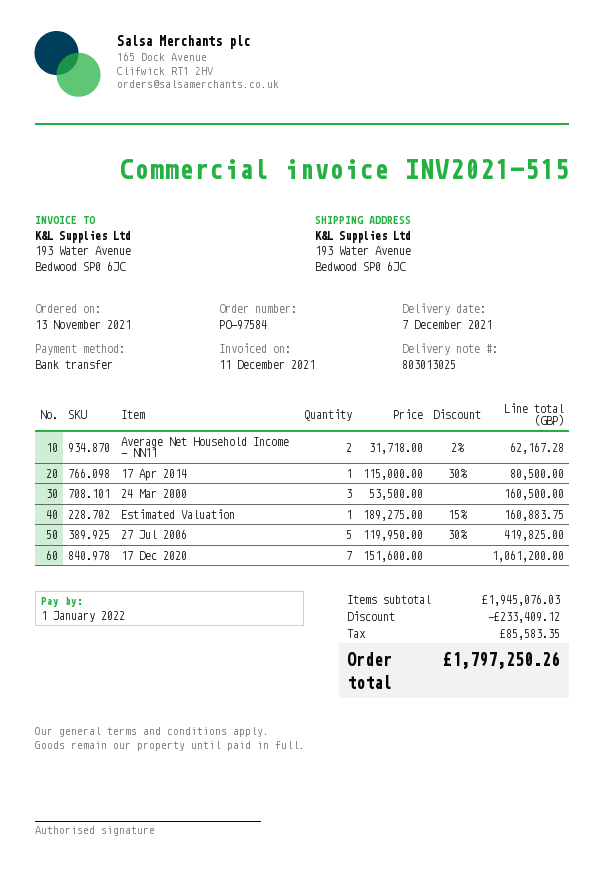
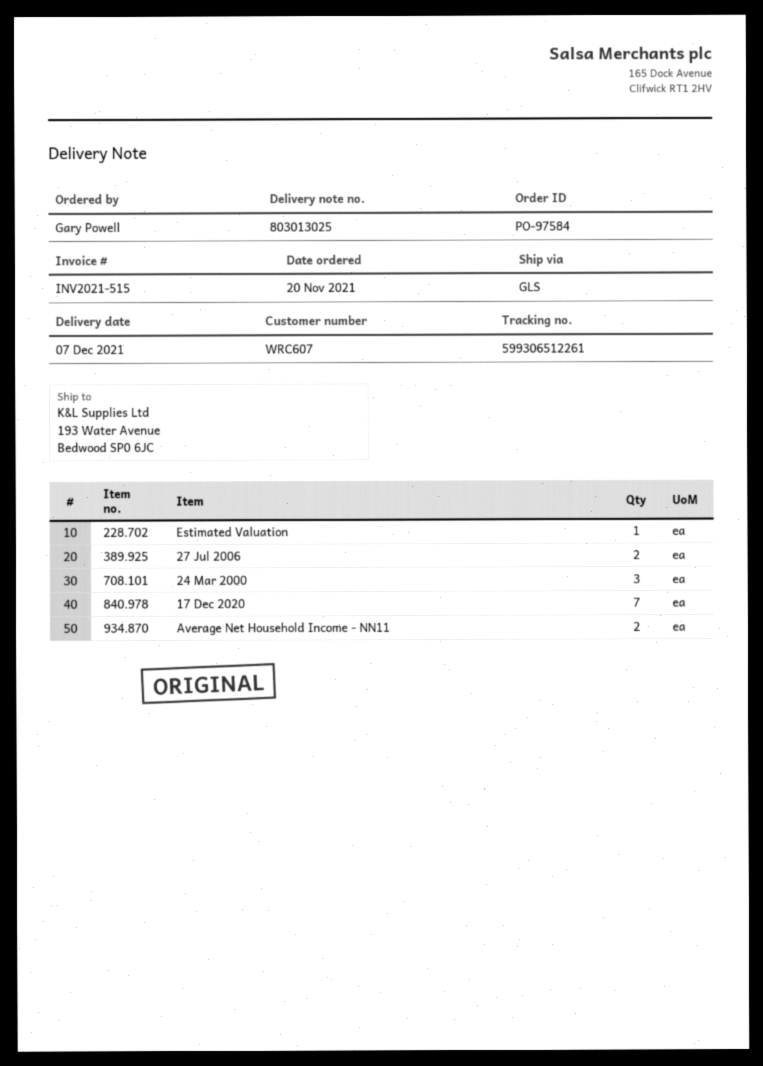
order date: 2021-11-13 -> 2021-11-20
17 Apr 2014: 1 -> none
27 Jul 2006: 5 -> 2

